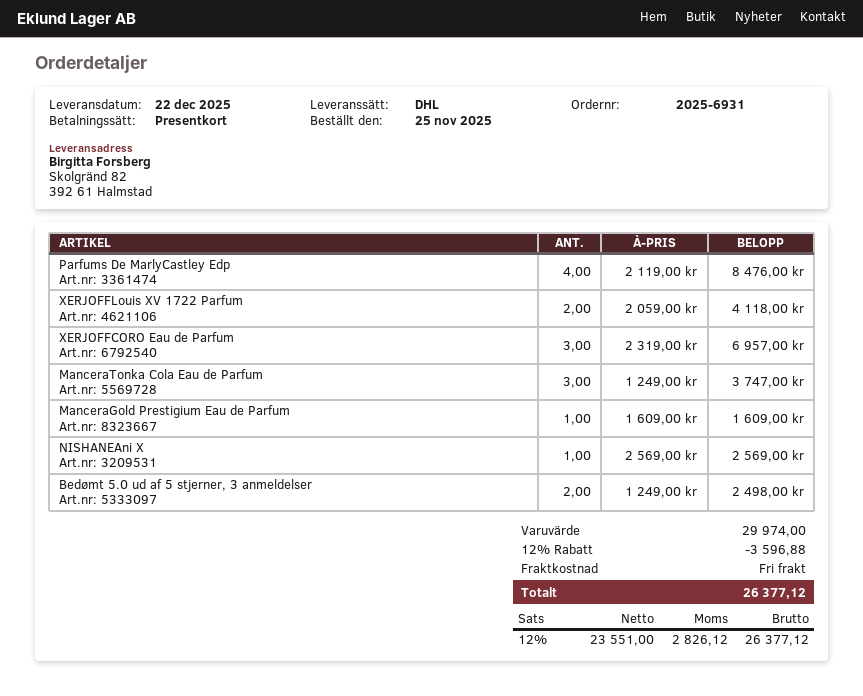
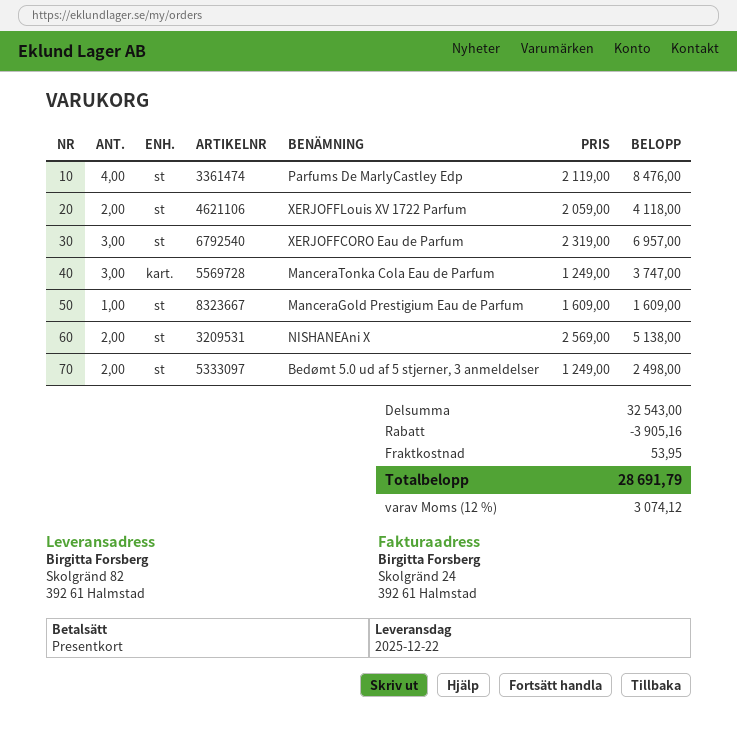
NISHANEAni X: 1 x 2569.00 = 2569.00 -> 2 x 2569.00 = 5138.00
subtotal: 29974.00 -> 32543.00
discount: 3596.88 -> 3905.16
shipping: 0.00 -> 53.95
tax: 12% = 2826.12 -> 12% = 3074.12
total: 26377.12 -> 28691.79

